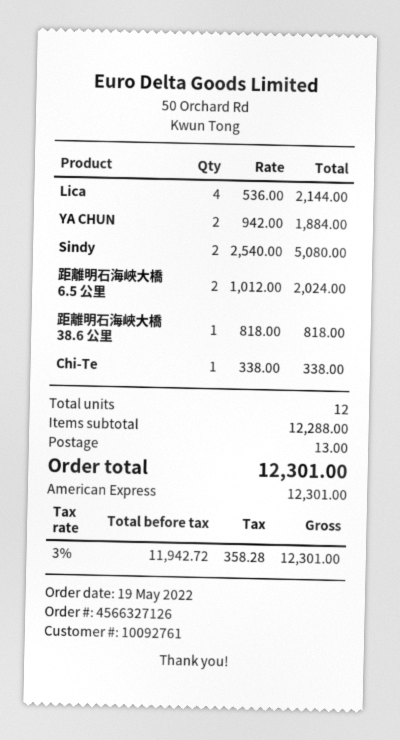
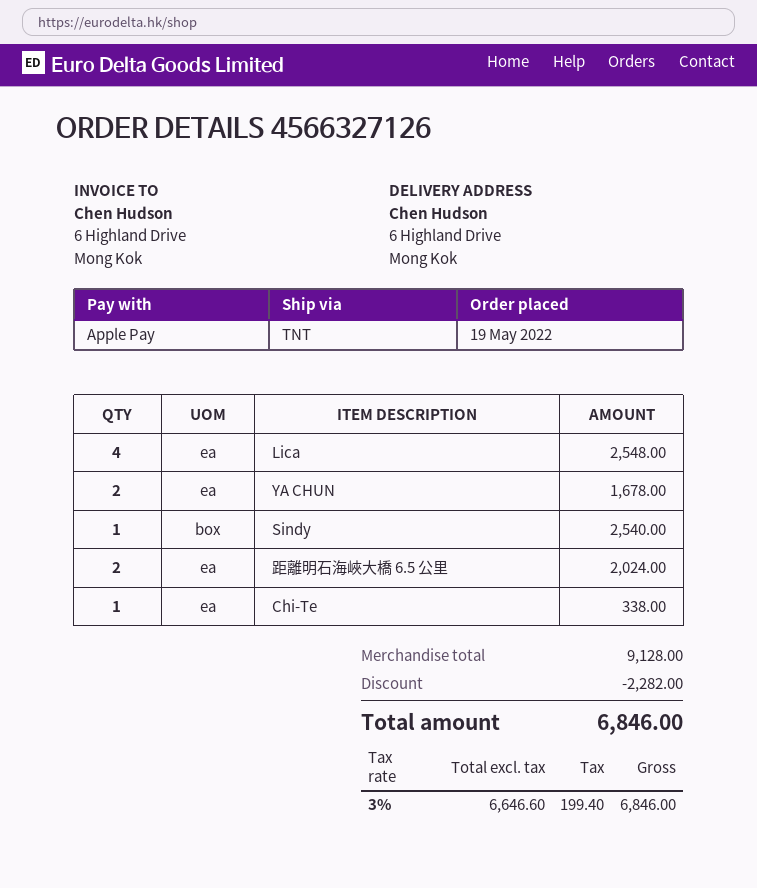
payment method: American Express -> Apple Pay
Lica: 4 for 2144.00 -> 4 for 2548.00
YA CHUN: 2 for 1884.00 -> 2 for 1678.00
Sindy: 2 for 5080.00 -> 1 for 2540.00
距離明石海峽大橋 38.6 公里: 1 for 818.00 -> none
subtotal: 12288.00 -> 9128.00
discount: none -> 2282.00
shipping: 13.00 -> none
net: 11942.72 -> 6646.60
tax: 3% = 358.28 -> 3% = 199.40
total: 12301.00 -> 6846.00

